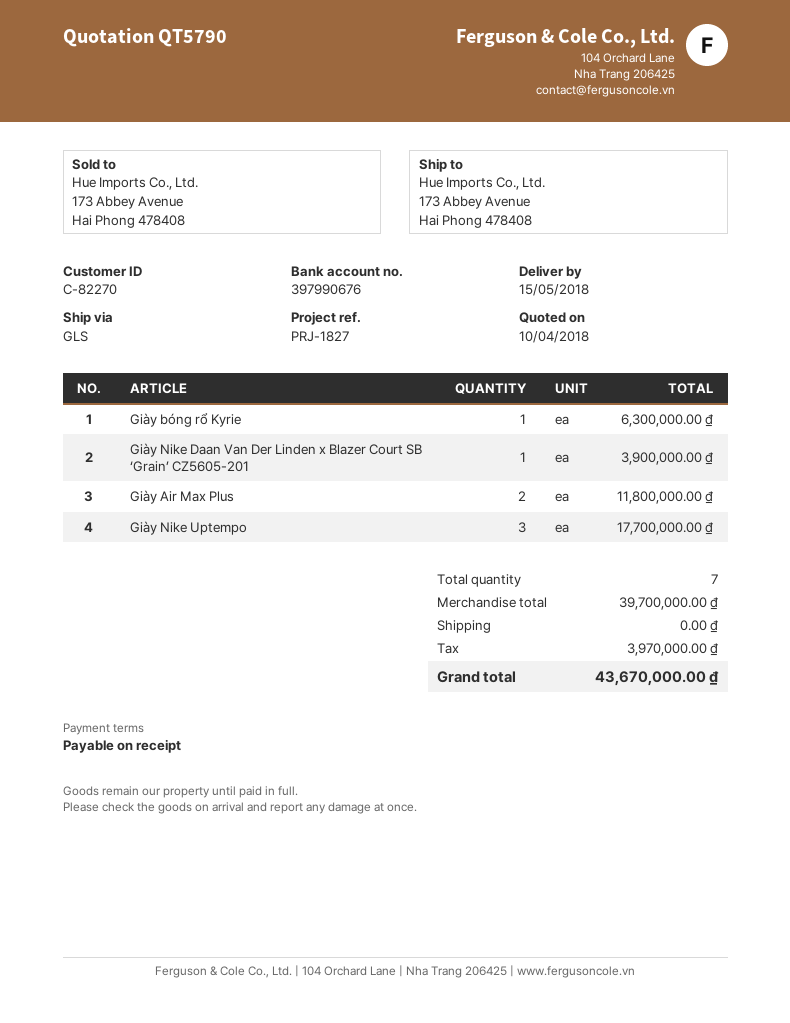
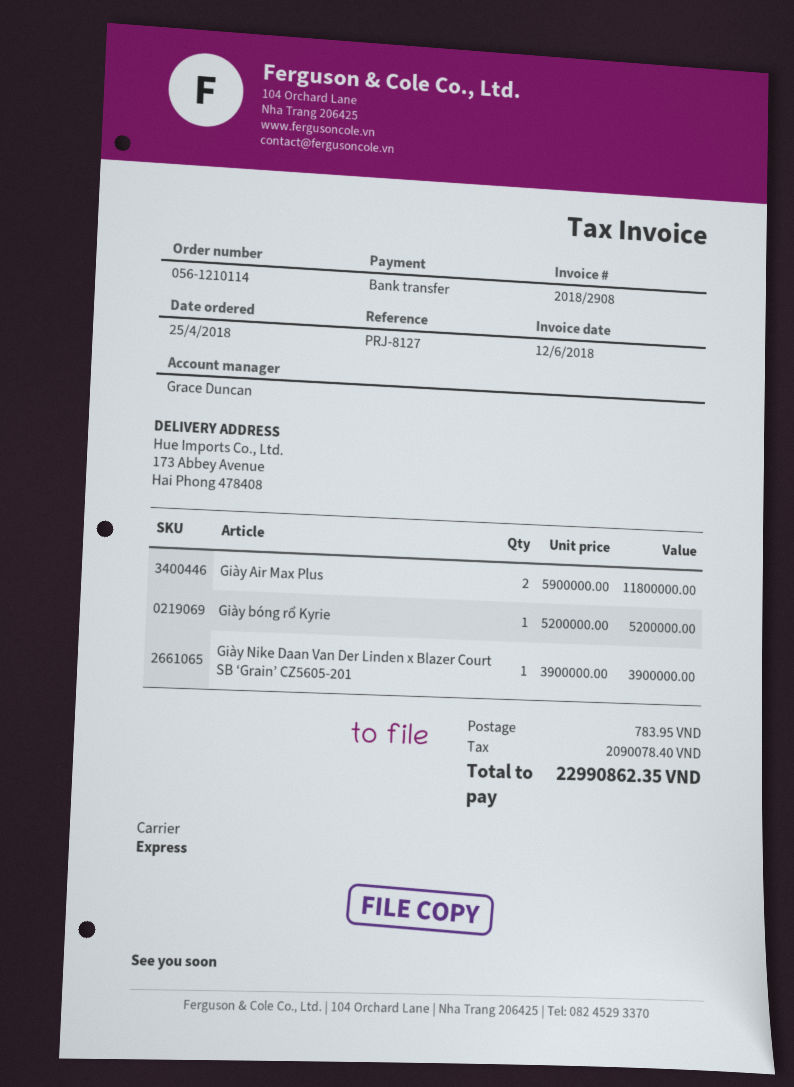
reference: PRJ-1827 -> PRJ-8127
shipping method: GLS -> express
Giày bóng rổ Kyrie: 1 for 6300000.00 -> 1 for 5200000.00
Giày Nike Uptempo: 3 for 17700000.00 -> none
shipping: 0.00 -> 783.95
tax: 3970000.00 -> 2090078.40
total: 43670000.00 -> 22990862.35

